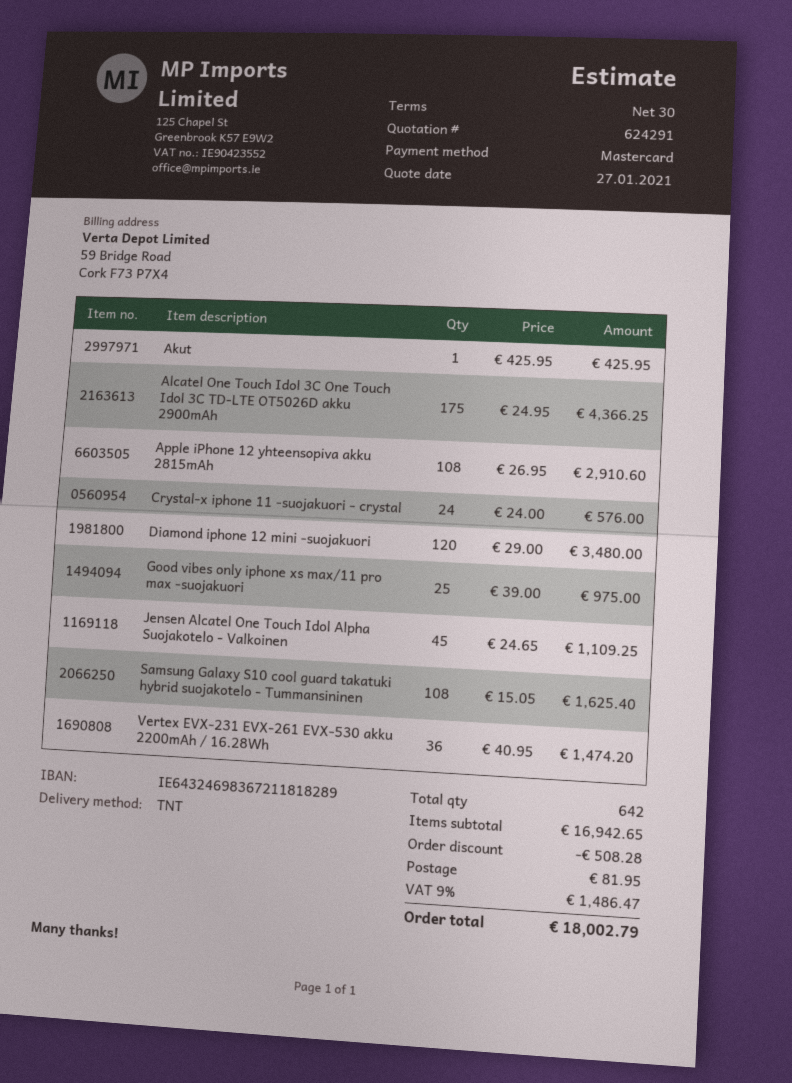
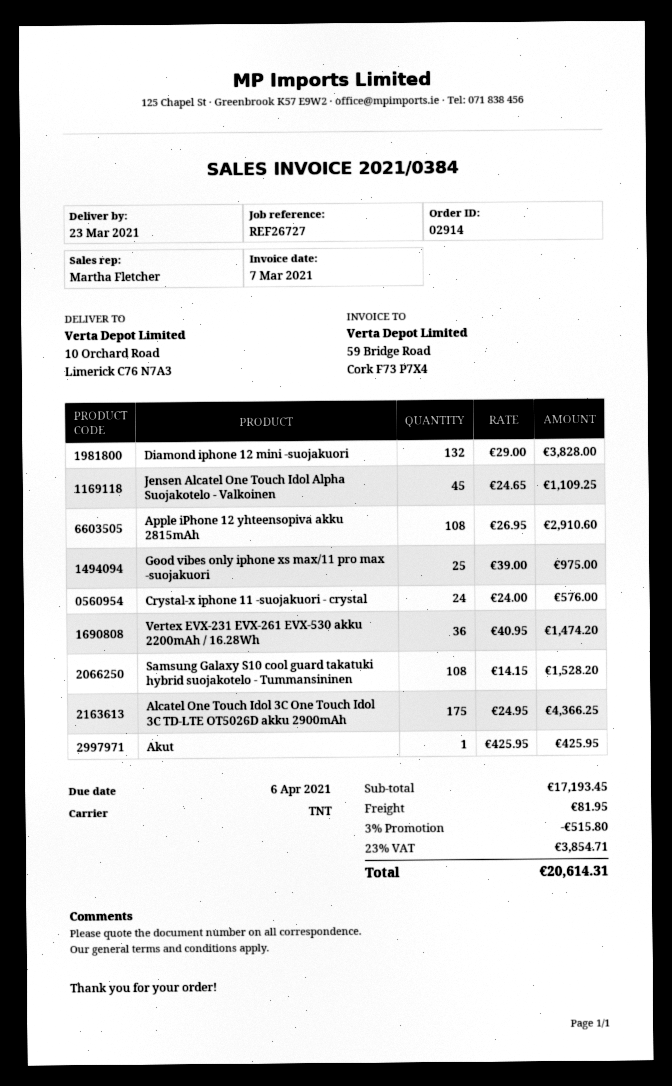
Diamond iphone 12 mini -suojakuori: 120 x 29.00 = 3480.00 -> 132 x 29.00 = 3828.00
Samsung Galaxy S10 cool guard takatuki hybrid suojakotelo - Tummansininen: 108 x 15.05 = 1625.40 -> 108 x 14.15 = 1528.20
subtotal: 16942.65 -> 17193.45
discount: 508.28 -> 515.80
tax: 9% = 1486.47 -> 23% = 3854.71
total: 18002.79 -> 20614.31

